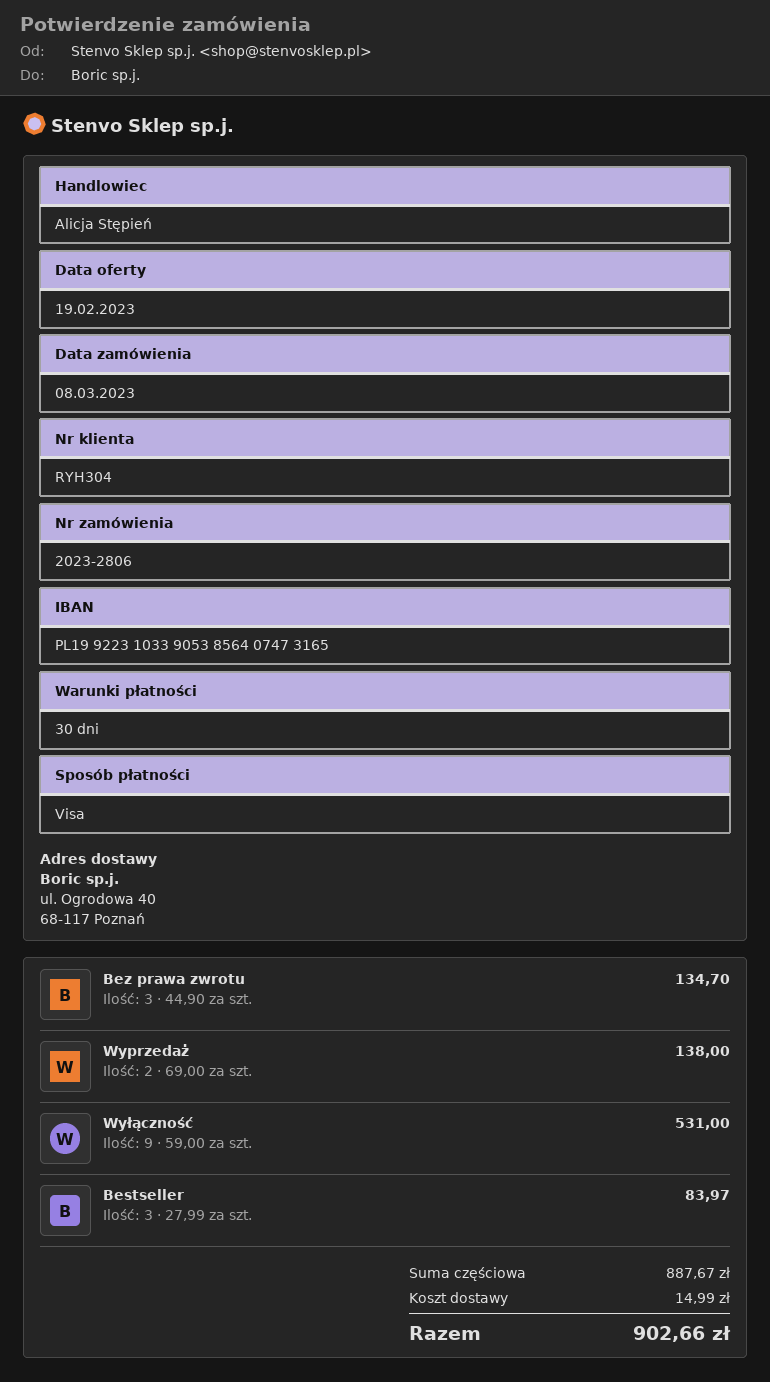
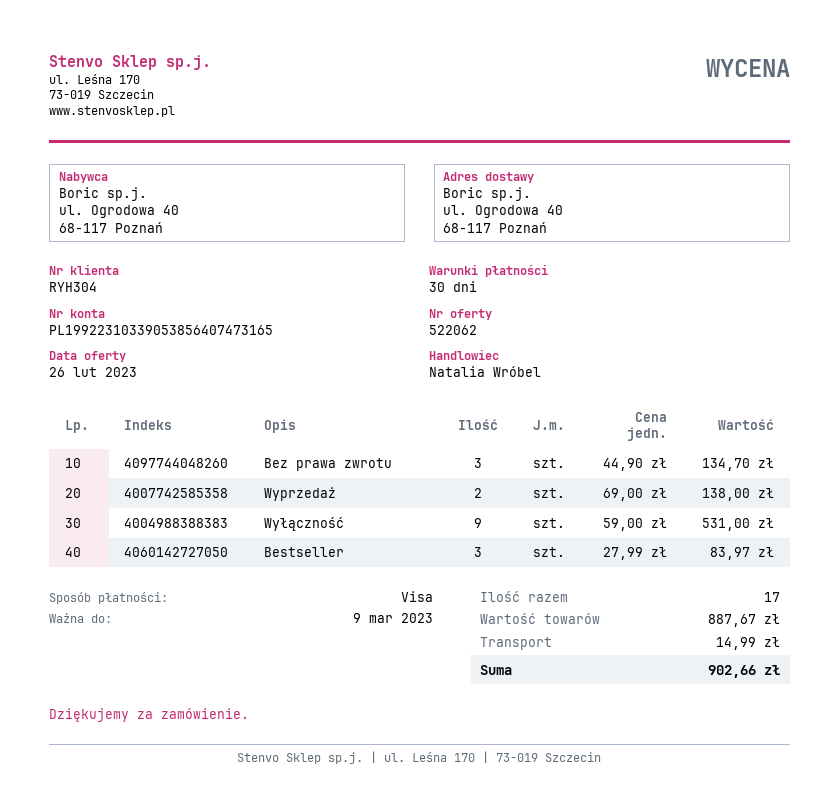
quote date: 2023-02-19 -> 2023-02-26
sales rep: Alicja Stępień -> Natalia Wróbel

